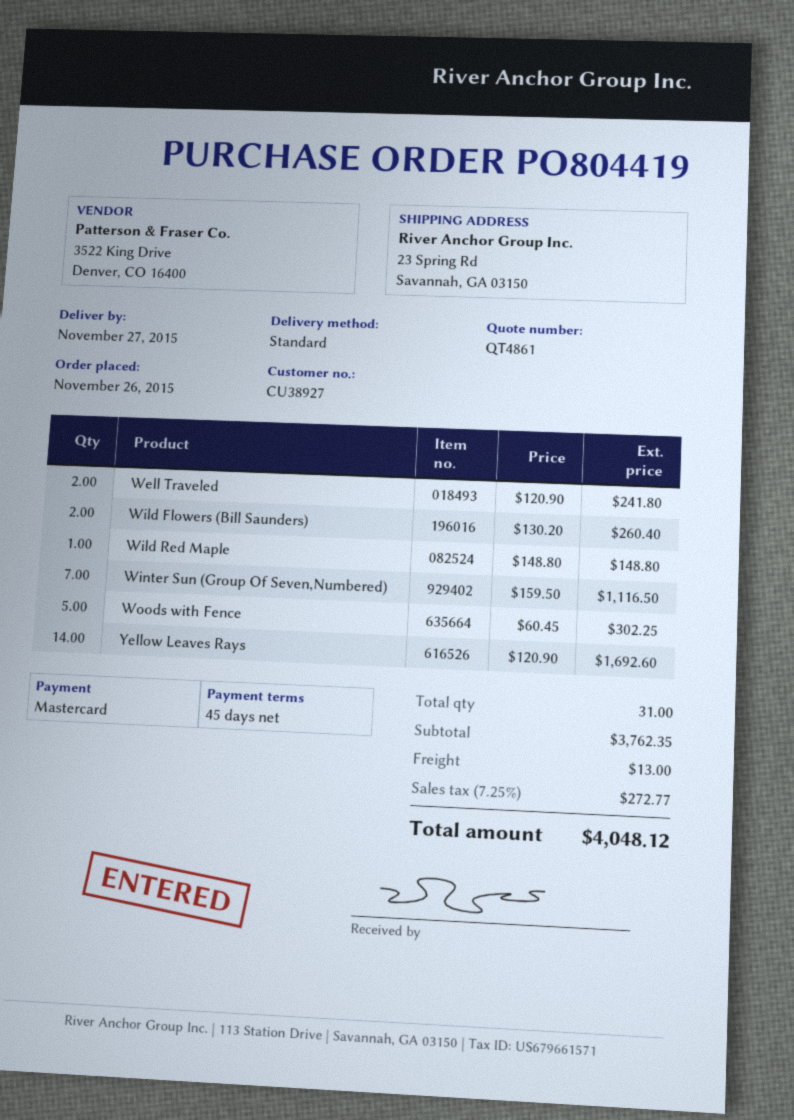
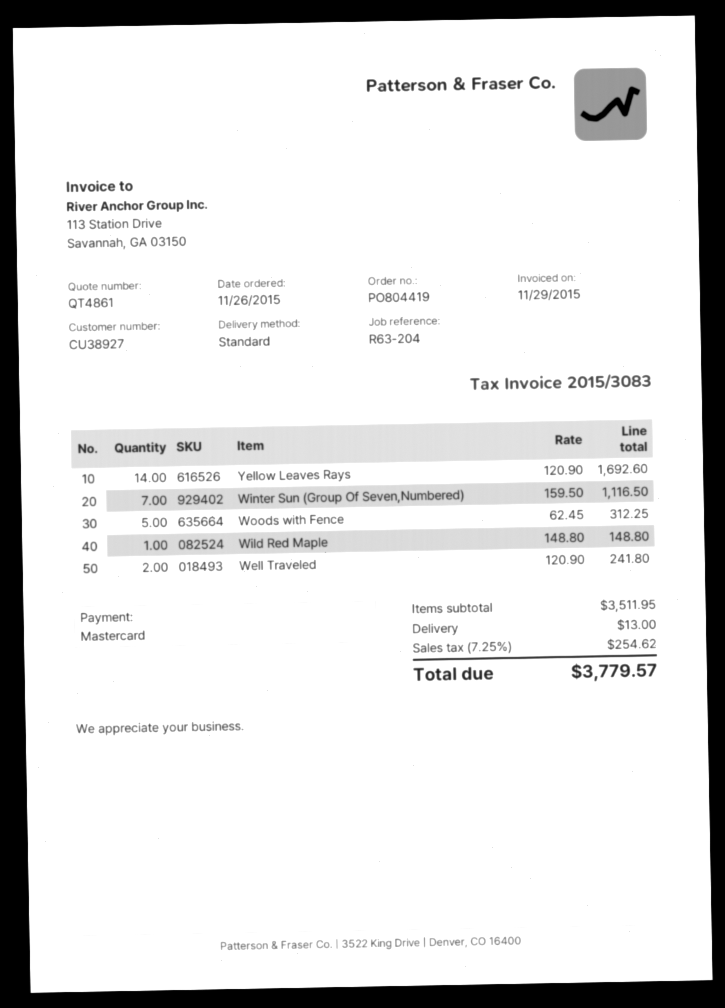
Wild Flowers (Bill Saunders): 2 x 130.20 = 260.40 -> none
Woods with Fence: 5 x 60.45 = 302.25 -> 5 x 62.45 = 312.25
subtotal: 3762.35 -> 3511.95
tax: 7.25% = 272.77 -> 7.25% = 254.62
total: 4048.12 -> 3779.57

